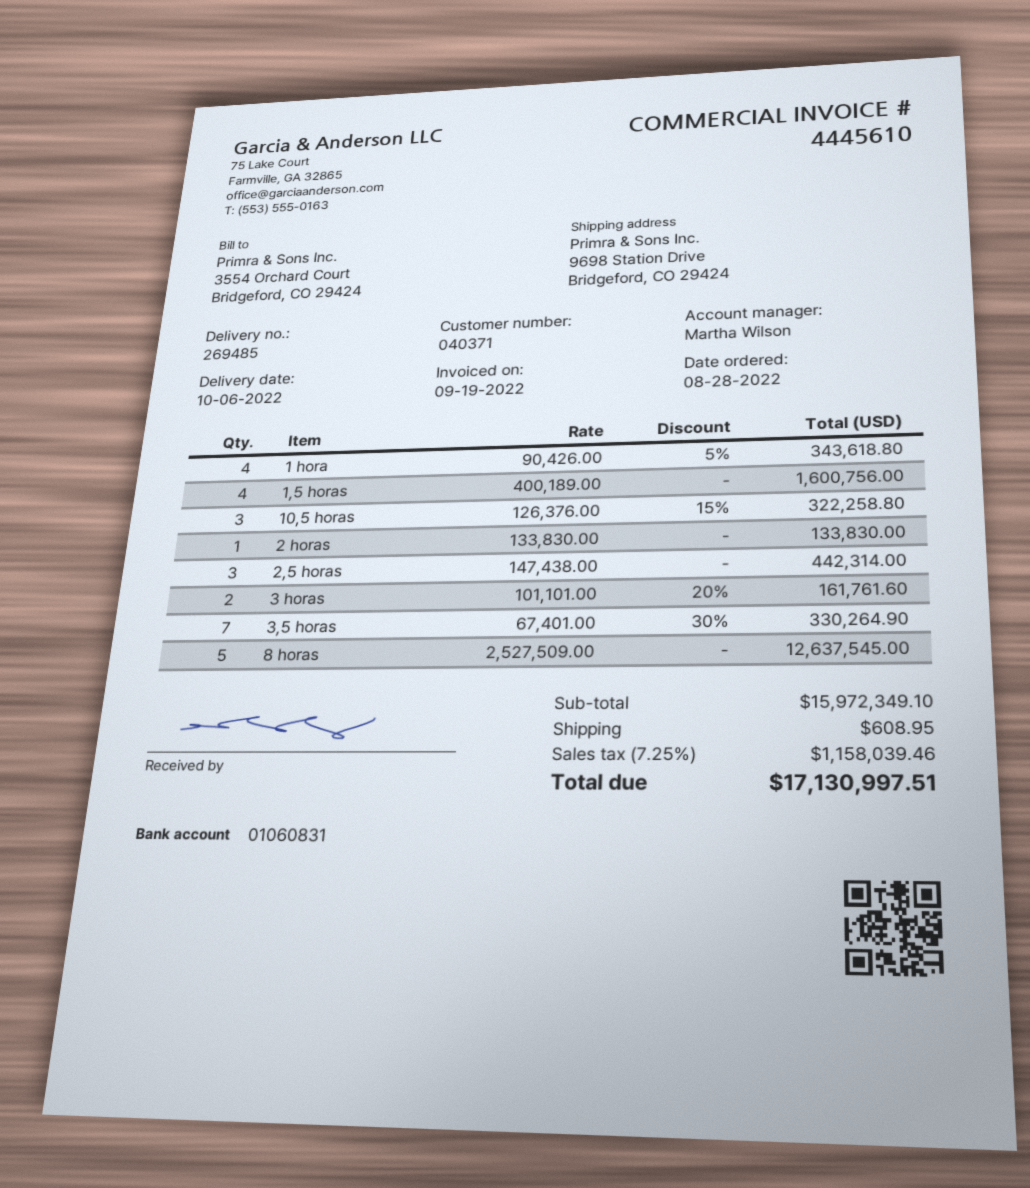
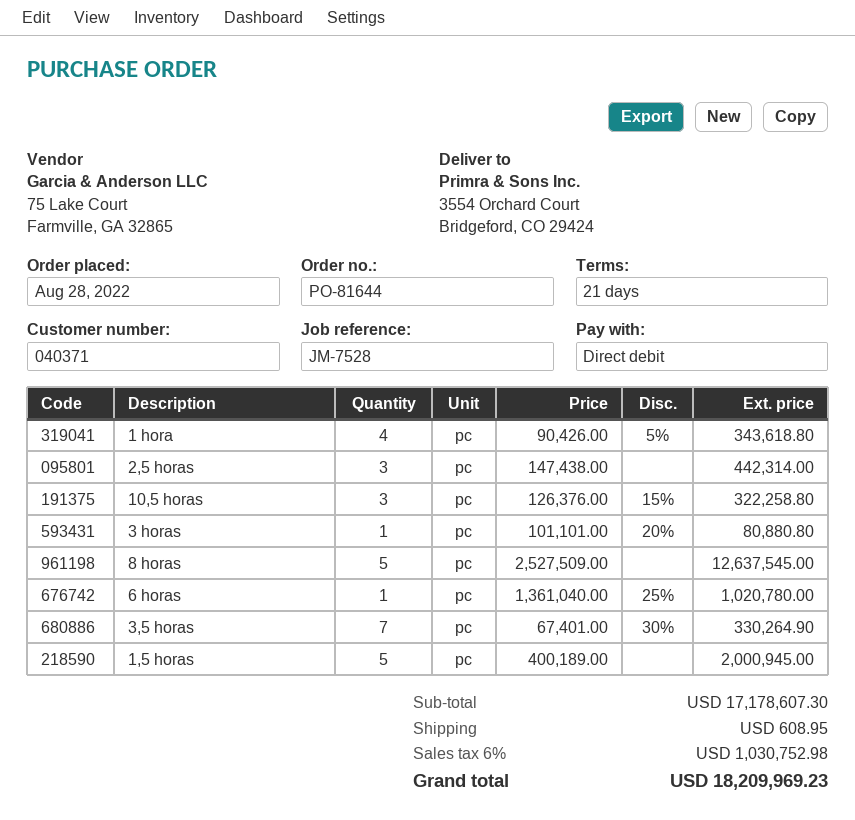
ship to: 9698 Station Drive, Bridgeford, CO 29424 -> 3554 Orchard Court, Bridgeford, CO 29424
1,5 horas: 4 x 400189.00 = 1600756.00 -> 5 x 400189.00 = 2000945.00
2 horas: 1 x 133830.00 = 133830.00 -> none
3 horas: 2 x 101101.00 - 20% = 161761.60 -> 1 x 101101.00 - 20% = 80880.80
6 horas: none -> 1 x 1361040.00 - 25% = 1020780.00
subtotal: 15972349.10 -> 17178607.30
tax: 7.25% = 1158039.46 -> 6% = 1030752.98
total: 17130997.51 -> 18209969.23

